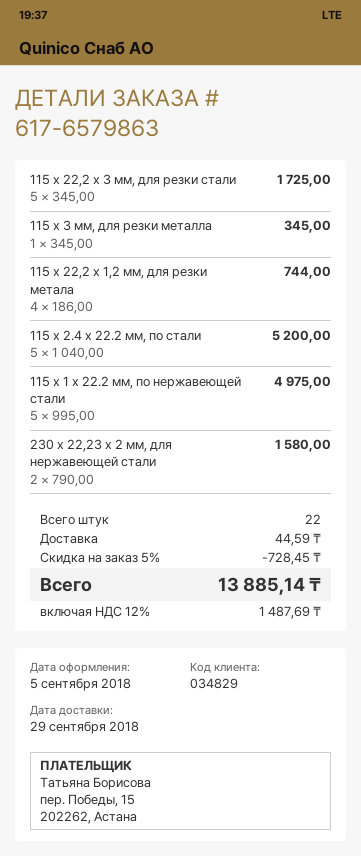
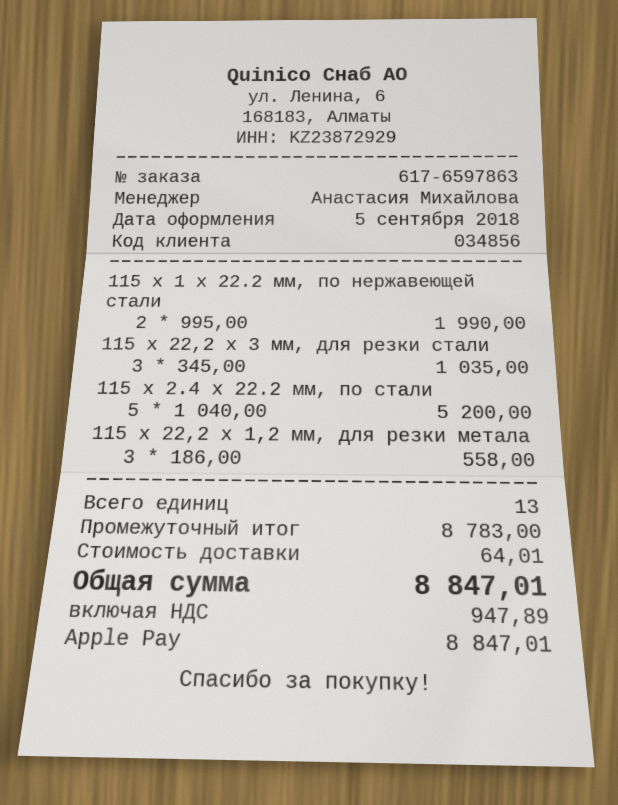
order number: 617-6579863 -> 617-6597863
customer number: 034829 -> 034856
115 x 22,2 x 3 мм, для резки стали: 5 x 345.00 = 1725.00 -> 3 x 345.00 = 1035.00
115 x 3 мм, для резки металла: 1 x 345.00 = 345.00 -> none
115 х 22,2 х 1,2 мм, для резки метала: 4 x 186.00 = 744.00 -> 3 x 186.00 = 558.00
115 х 1 х 22.2 мм, по нержавеющей стали: 5 x 995.00 = 4975.00 -> 2 x 995.00 = 1990.00
230 х 22,23 х 2 мм, для нержавеющей стали: 2 x 790.00 = 1580.00 -> none
total quantity: 22 -> 13
discount: 5% = 728.45 -> none
shipping: 44.59 -> 64.01
tax: 1487.69 -> 947.89
total: 13885.14 -> 8847.01

